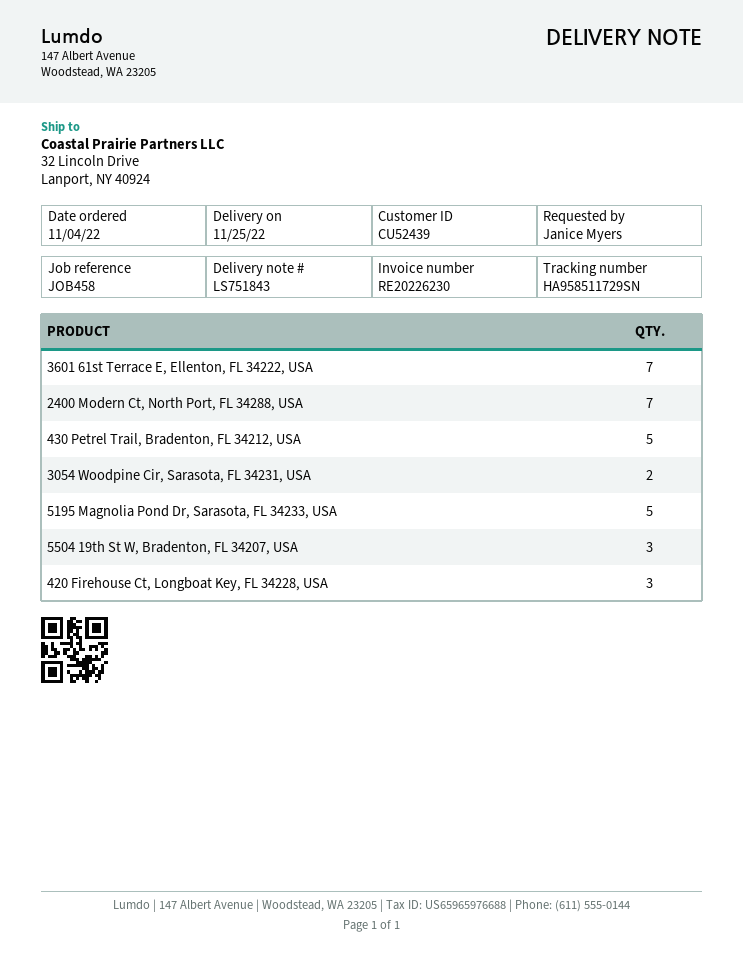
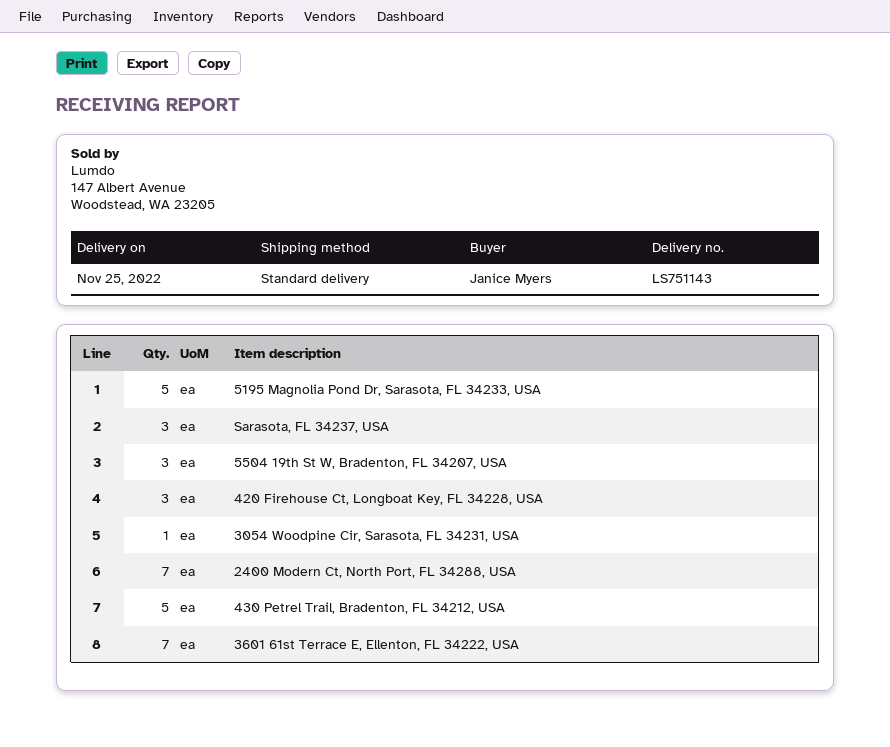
delivery note number: LS751843 -> LS751143
3054 Woodpine Cir, Sarasota, FL 34231, USA: 2 -> 1
Sarasota, FL 34237, USA: none -> 3

